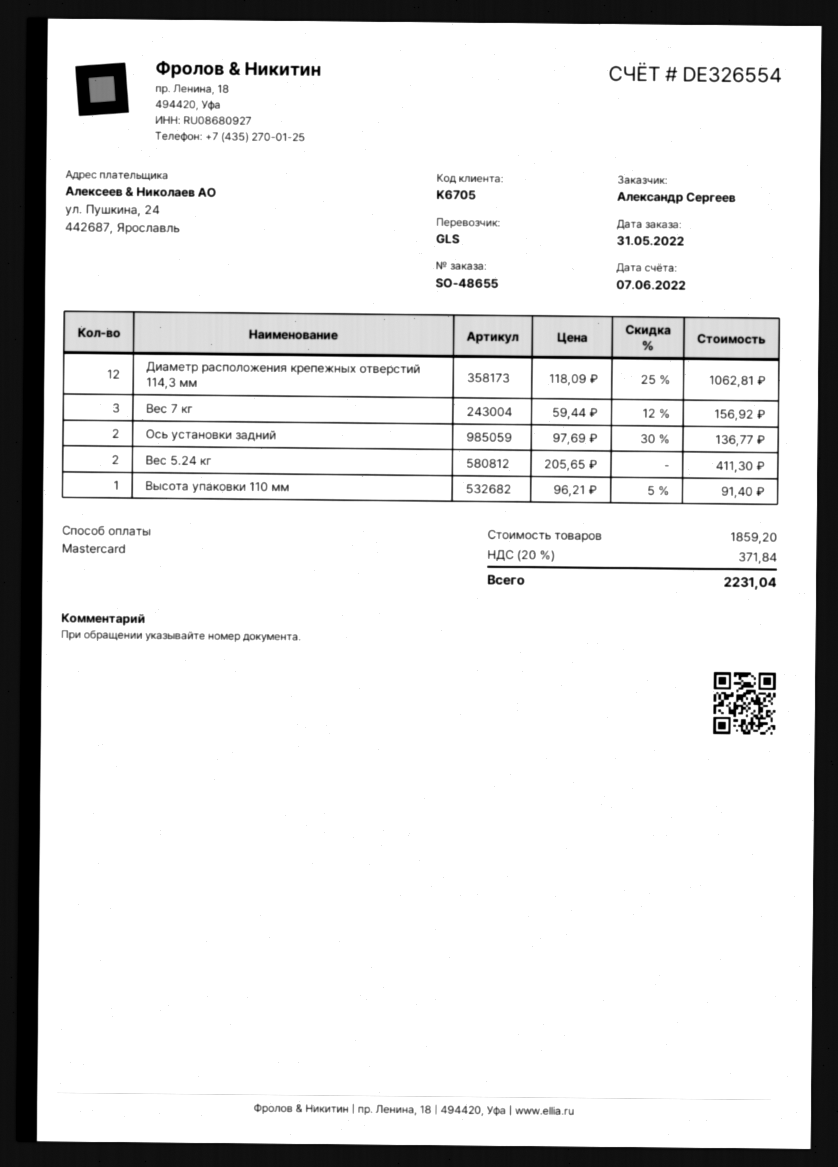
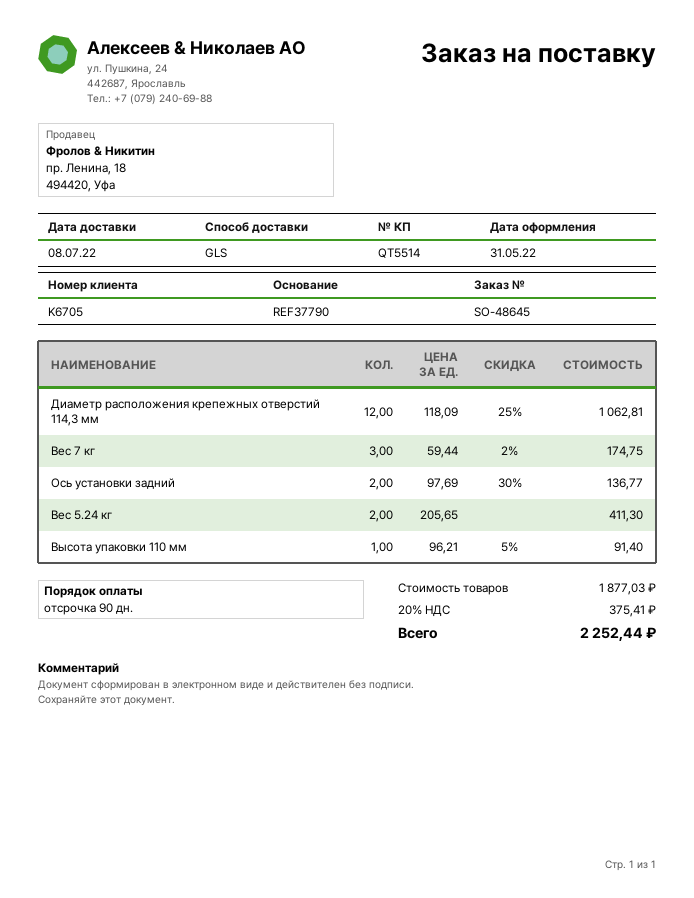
order number: SO-48655 -> SO-48645
Вес 7 кг: 3 x 59.44 - 12% = 156.92 -> 3 x 59.44 - 2% = 174.75
subtotal: 1859.20 -> 1877.03
tax: 20% = 371.84 -> 20% = 375.41
total: 2231.04 -> 2252.44

